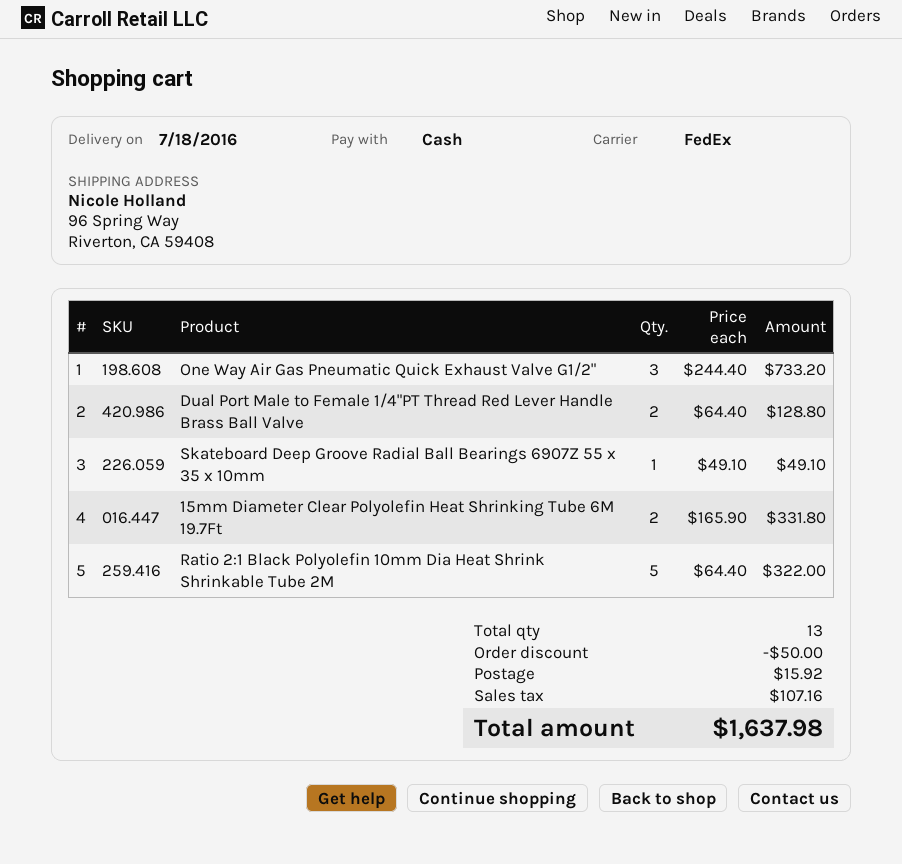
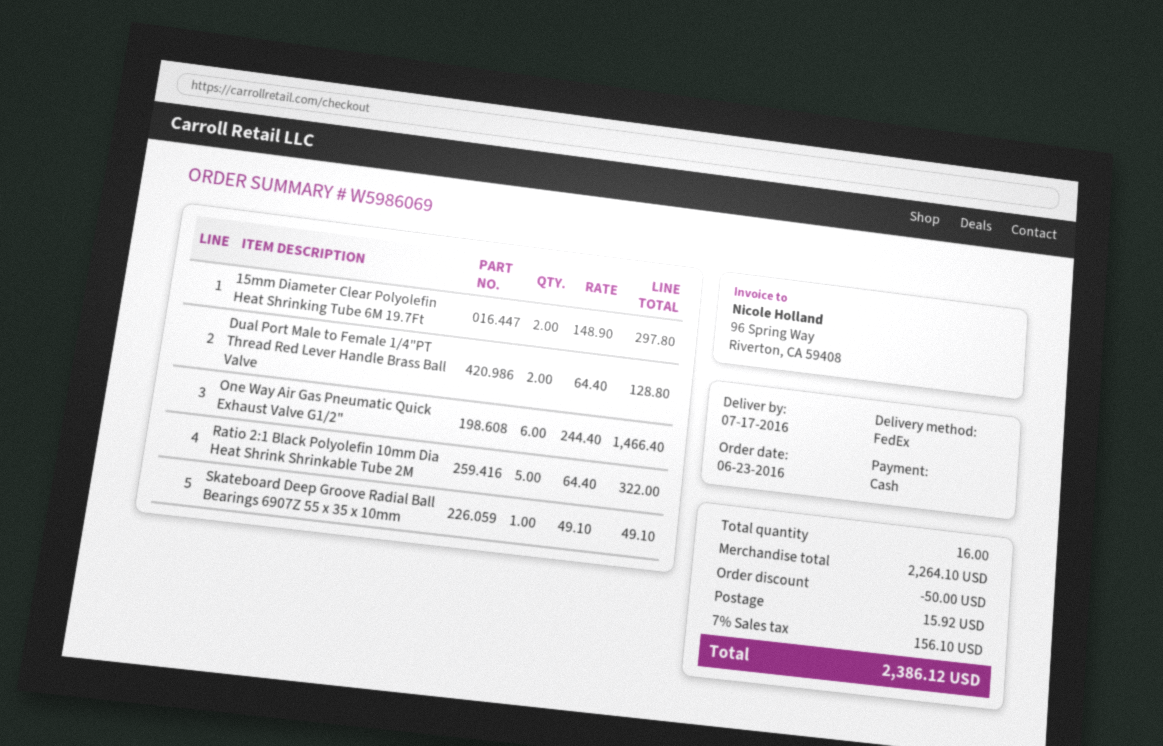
delivery date: 2016-07-18 -> 2016-07-17
One Way Air Gas Pneumatic Quick Exhaust Valve G1/2": 3 x 244.40 = 733.20 -> 6 x 244.40 = 1466.40
15mm Diameter Clear Polyolefin Heat Shrinking Tube 6M 19.7Ft: 2 x 165.90 = 331.80 -> 2 x 148.90 = 297.80
total quantity: 13 -> 16
tax: 107.16 -> 156.10
total: 1637.98 -> 2386.12

